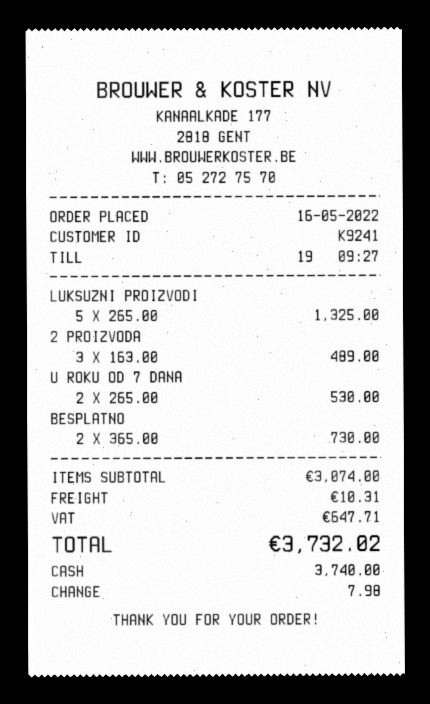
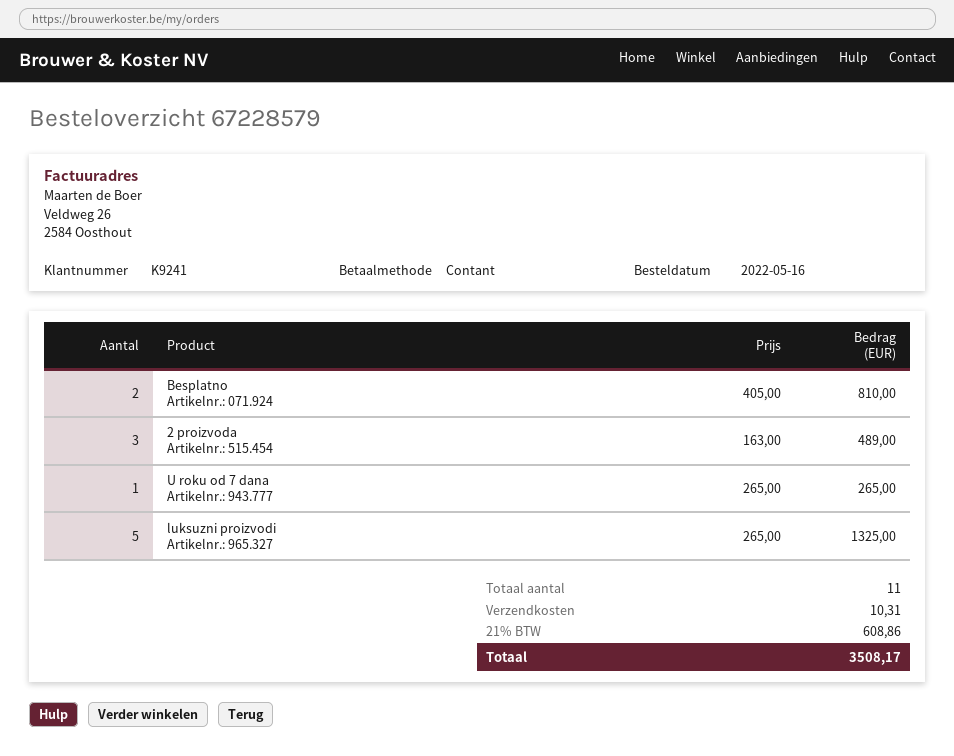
U ROKU OD 7 DANA: 2 x 265.00 = 530.00 -> 1 x 265.00 = 265.00
BESPLATNO: 2 x 365.00 = 730.00 -> 2 x 405.00 = 810.00
tax: 647.71 -> 608.86
total: 3732.02 -> 3508.17

